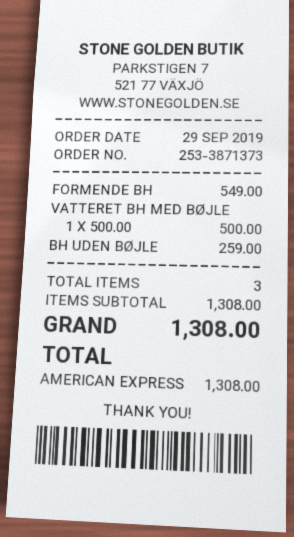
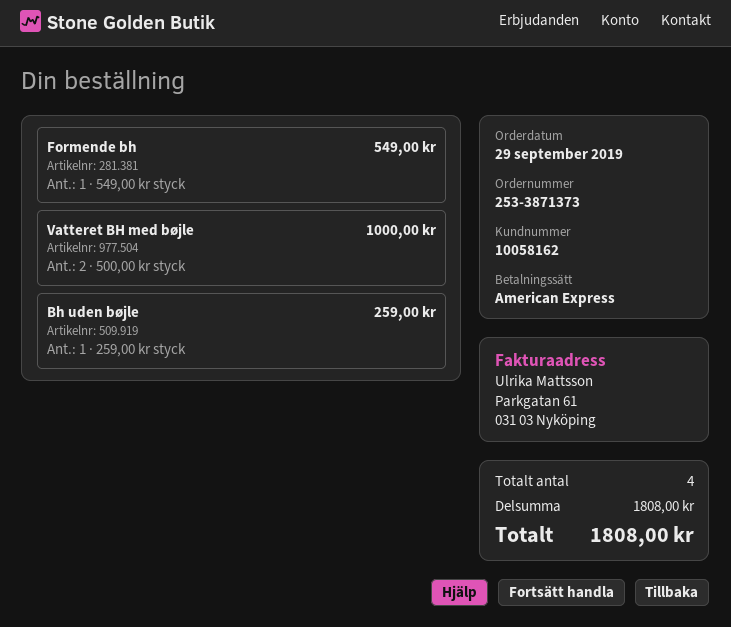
VATTERET BH MED BØJLE: 1 x 500.00 = 500.00 -> 2 x 500.00 = 1000.00
total quantity: 3 -> 4
subtotal: 1308.00 -> 1808.00
total: 1308.00 -> 1808.00

